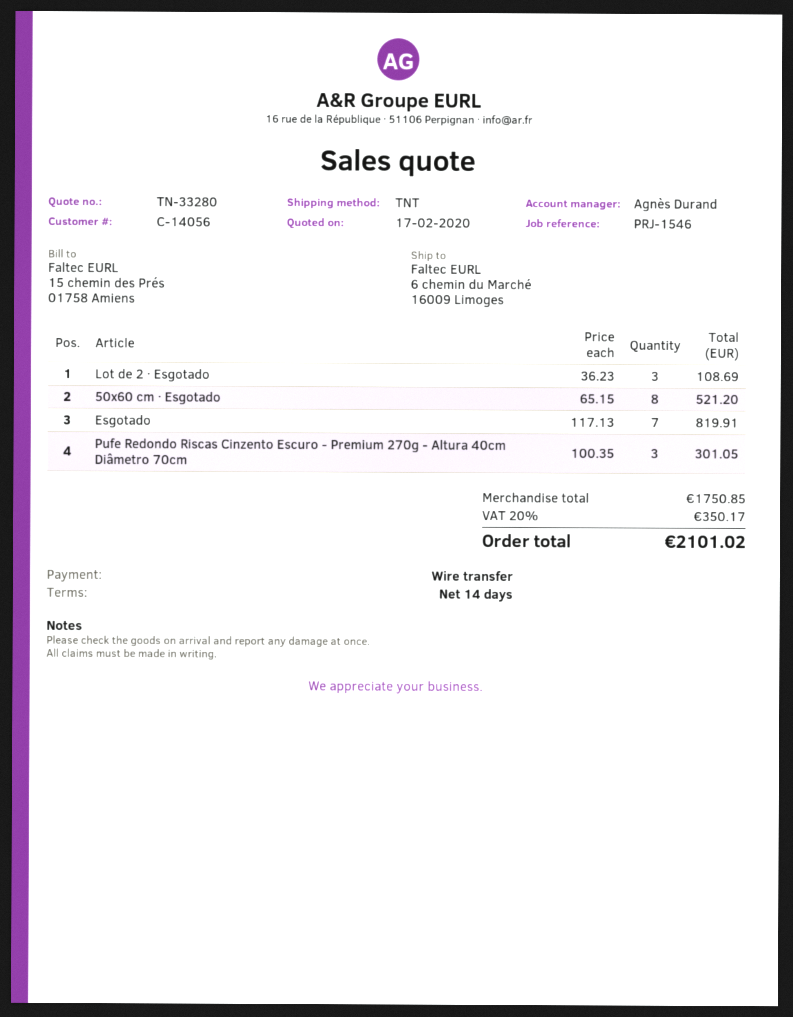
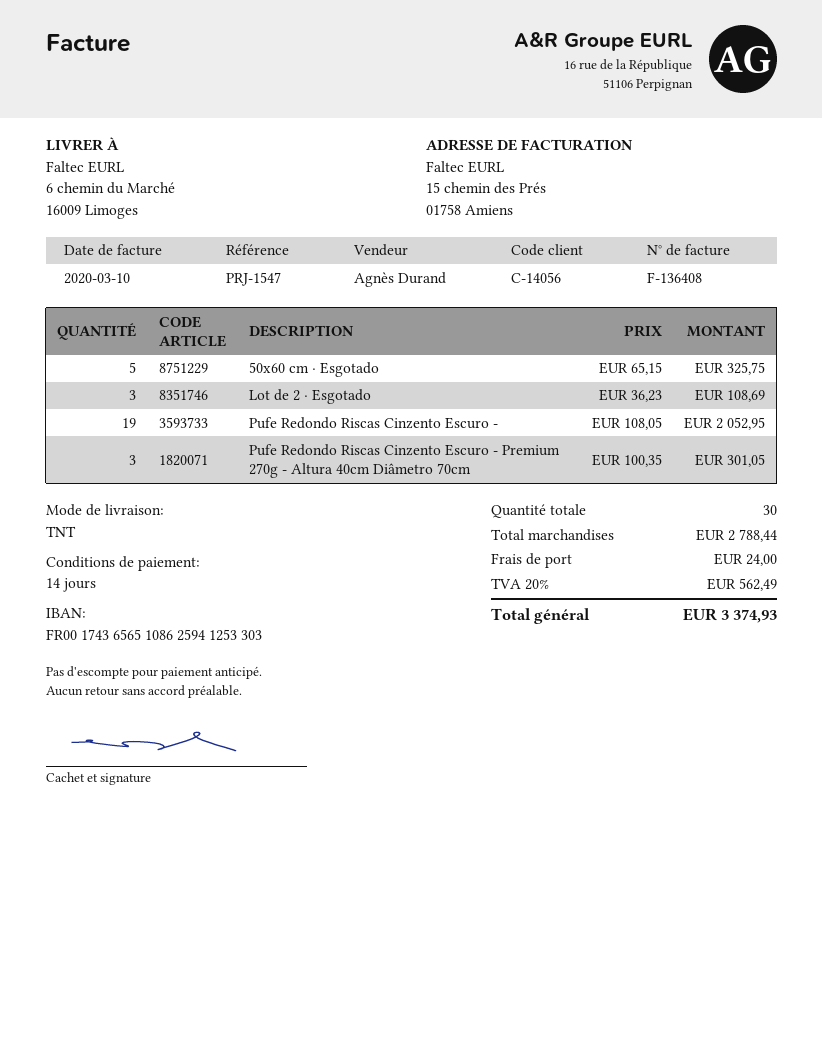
reference: PRJ-1546 -> PRJ-1547
50x60 cm · Esgotado: 8 x 65.15 = 521.20 -> 5 x 65.15 = 325.75
Esgotado: 7 x 117.13 = 819.91 -> none
Pufe Redondo Riscas Cinzento Escuro -: none -> 19 x 108.05 = 2052.95
subtotal: 1750.85 -> 2788.44
shipping: none -> 24.00
tax: 20% = 350.17 -> 20% = 562.49
total: 2101.02 -> 3374.93

